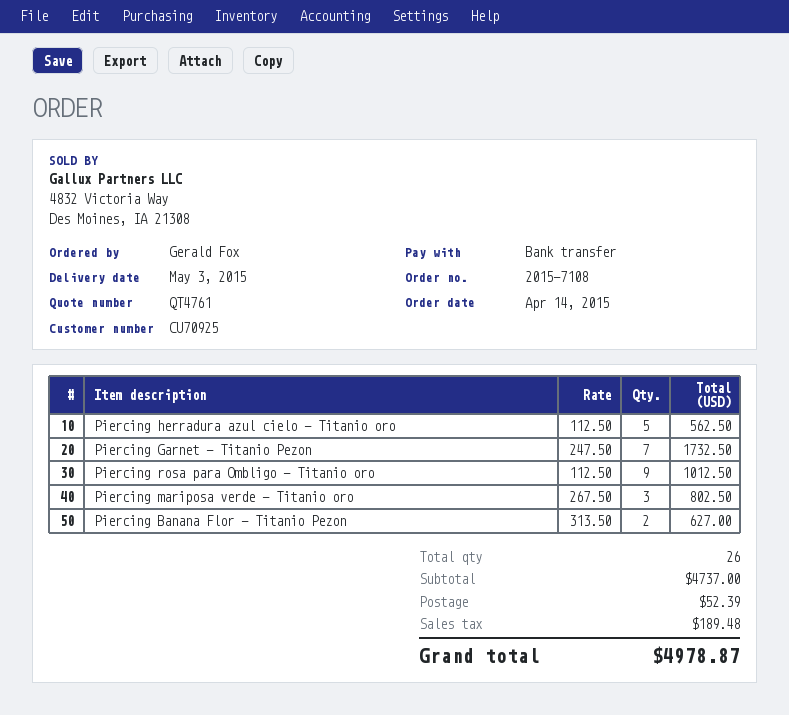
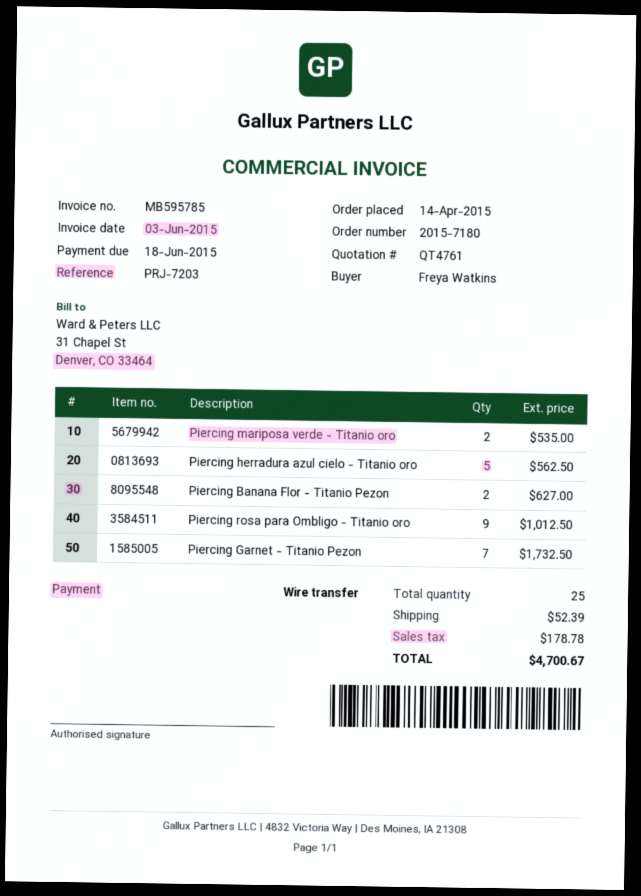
order number: 2015-7108 -> 2015-7180
ordered by: Gerald Fox -> Freya Watkins
Piercing mariposa verde - Titanio oro: 3 for 802.50 -> 2 for 535.00
total quantity: 26 -> 25
tax: 189.48 -> 178.78
total: 4978.87 -> 4700.67

